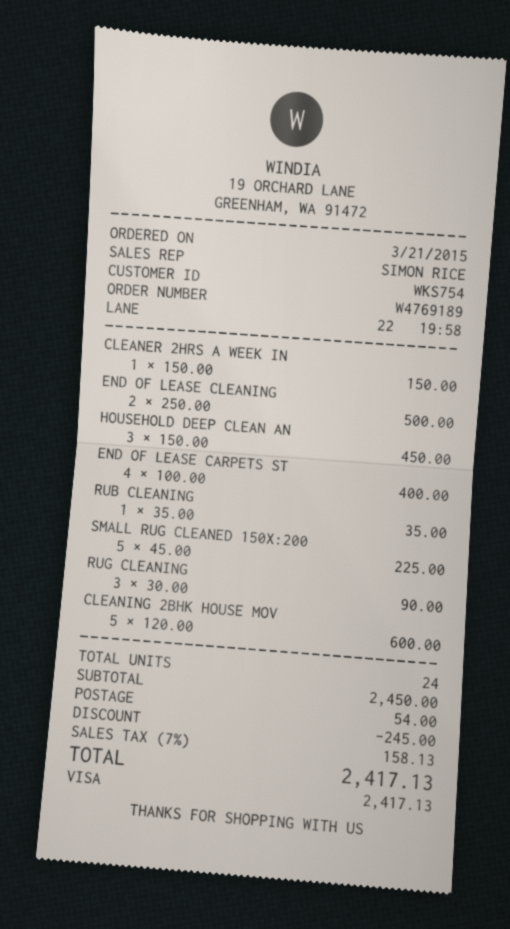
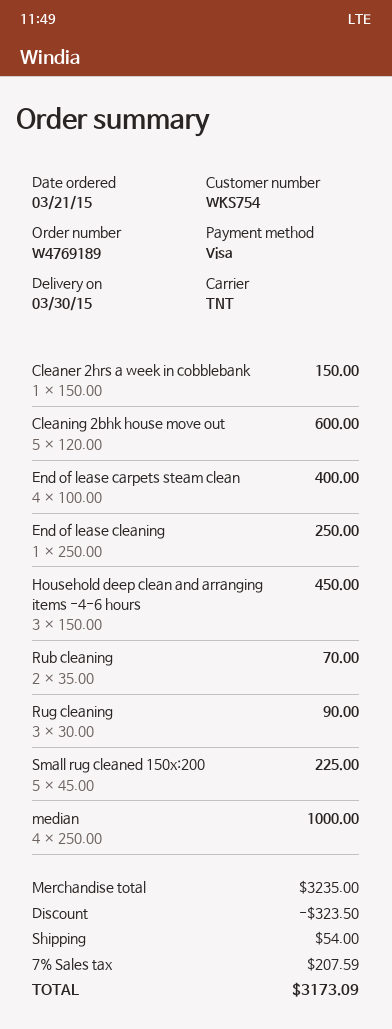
END OF LEASE CLEANING: 2 x 250.00 = 500.00 -> 1 x 250.00 = 250.00
RUB CLEANING: 1 x 35.00 = 35.00 -> 2 x 35.00 = 70.00
median: none -> 4 x 250.00 = 1000.00
subtotal: 2450.00 -> 3235.00
discount: 245.00 -> 323.50
tax: 7% = 158.13 -> 7% = 207.59
total: 2417.13 -> 3173.09

